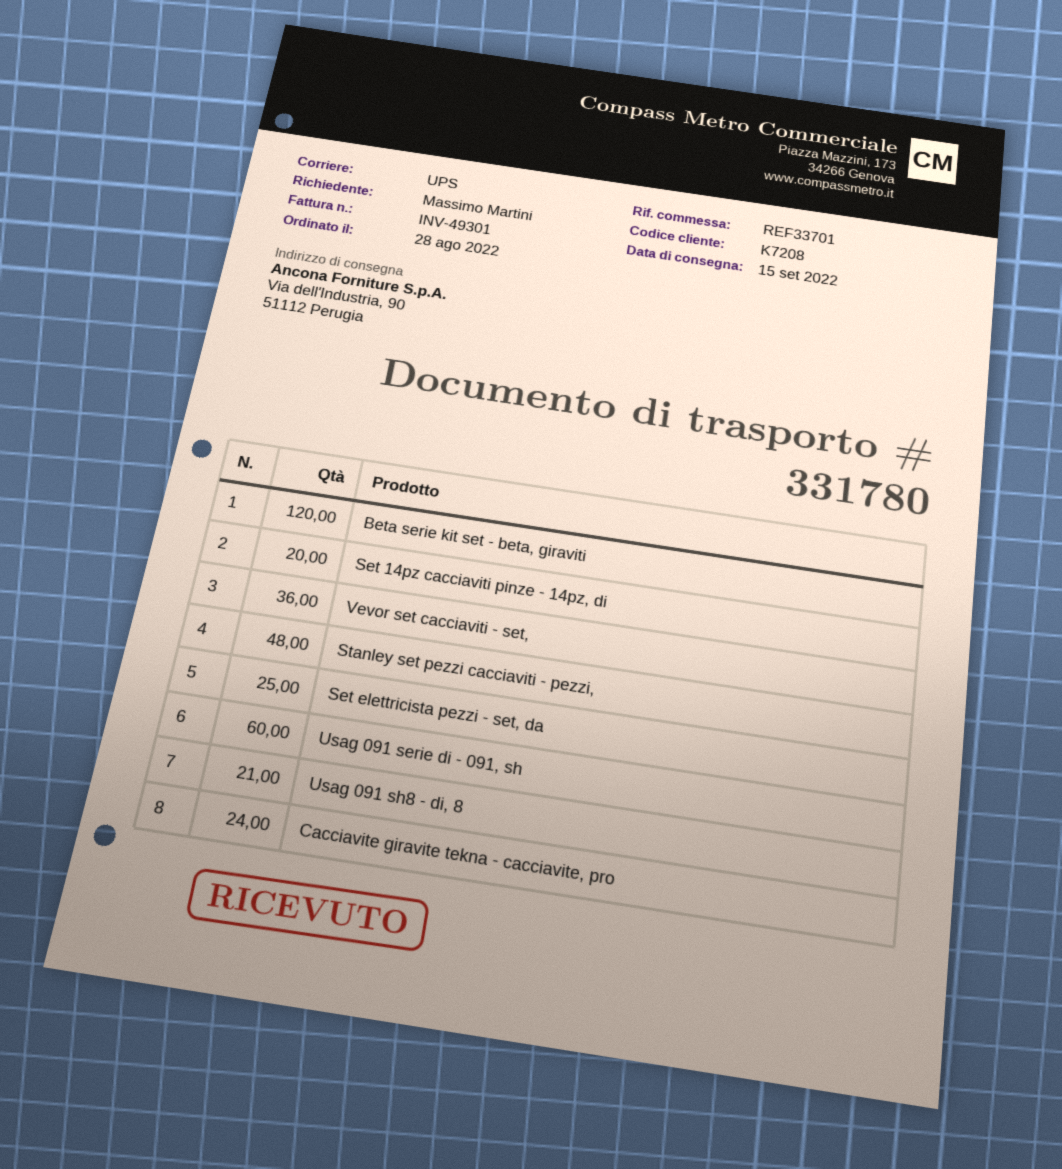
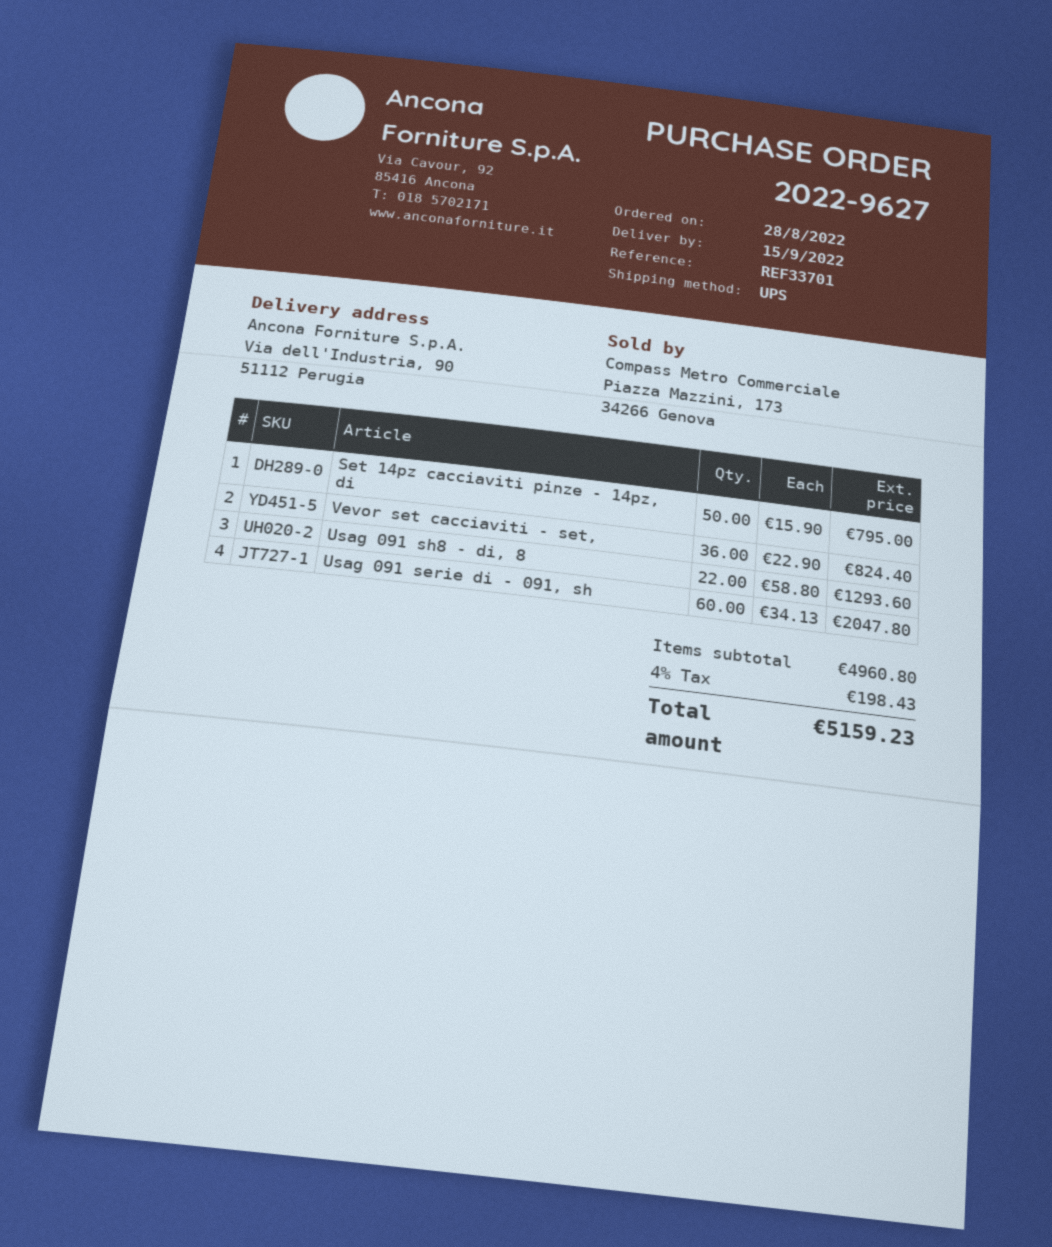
Beta serie kit set - beta, giraviti: 120 -> none
Set 14pz cacciaviti pinze - 14pz, di: 20 -> 50
Stanley set pezzi cacciaviti - pezzi,: 48 -> none
Set elettricista pezzi - set, da: 25 -> none
Usag 091 sh8 - di, 8: 21 -> 22
Cacciavite giravite tekna - cacciavite, pro: 24 -> none

